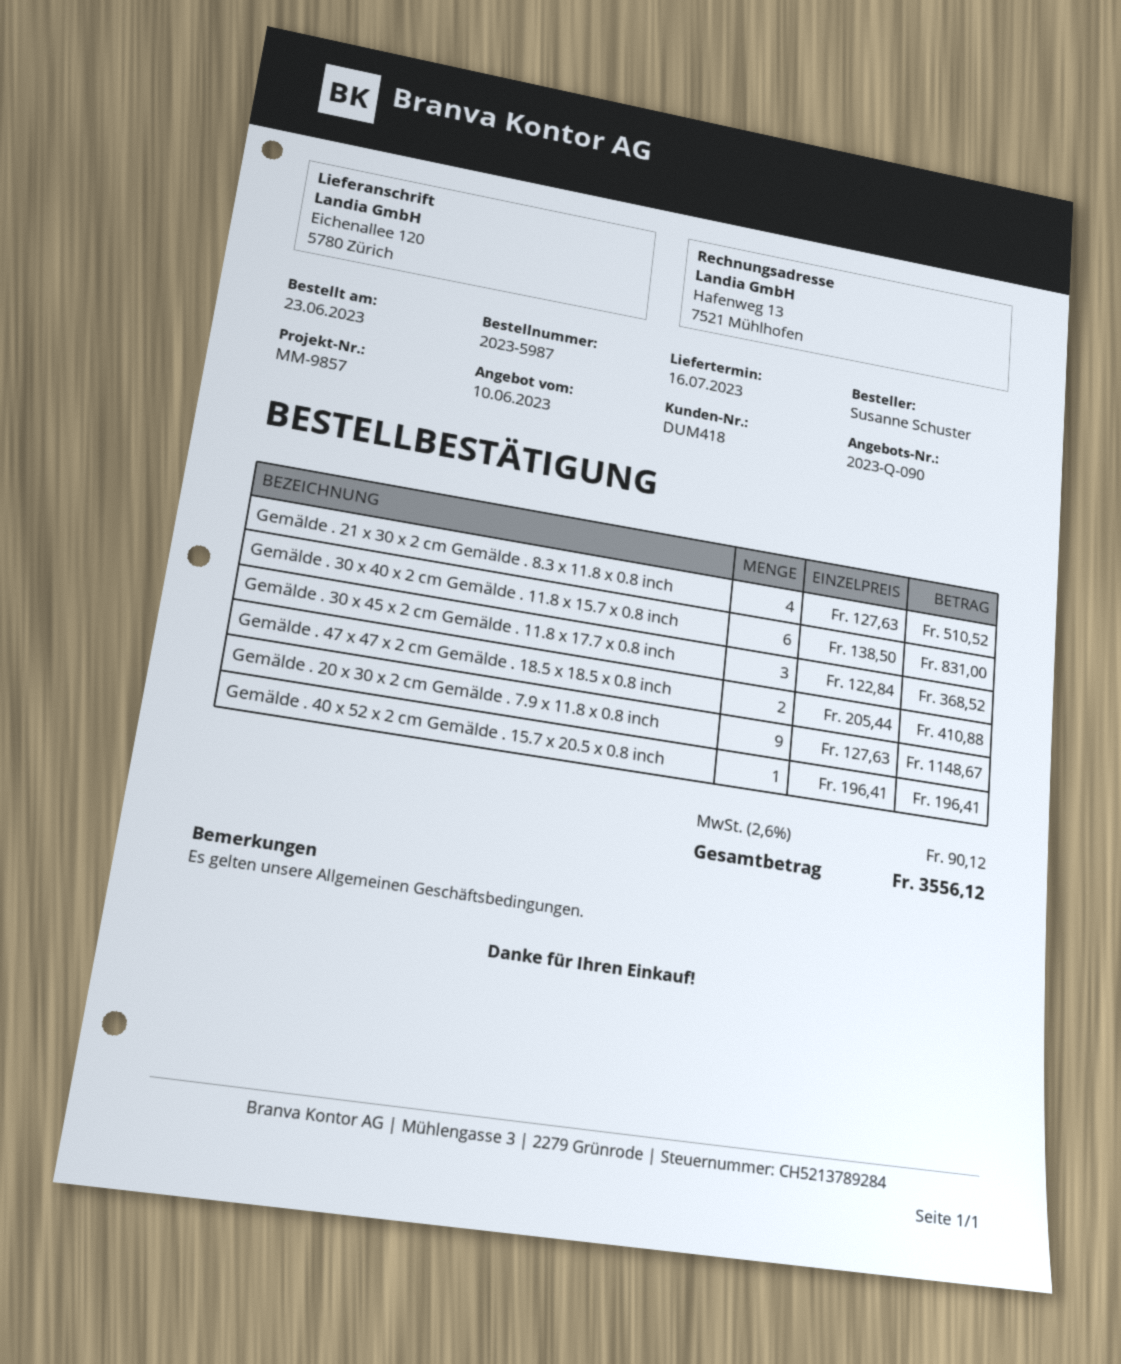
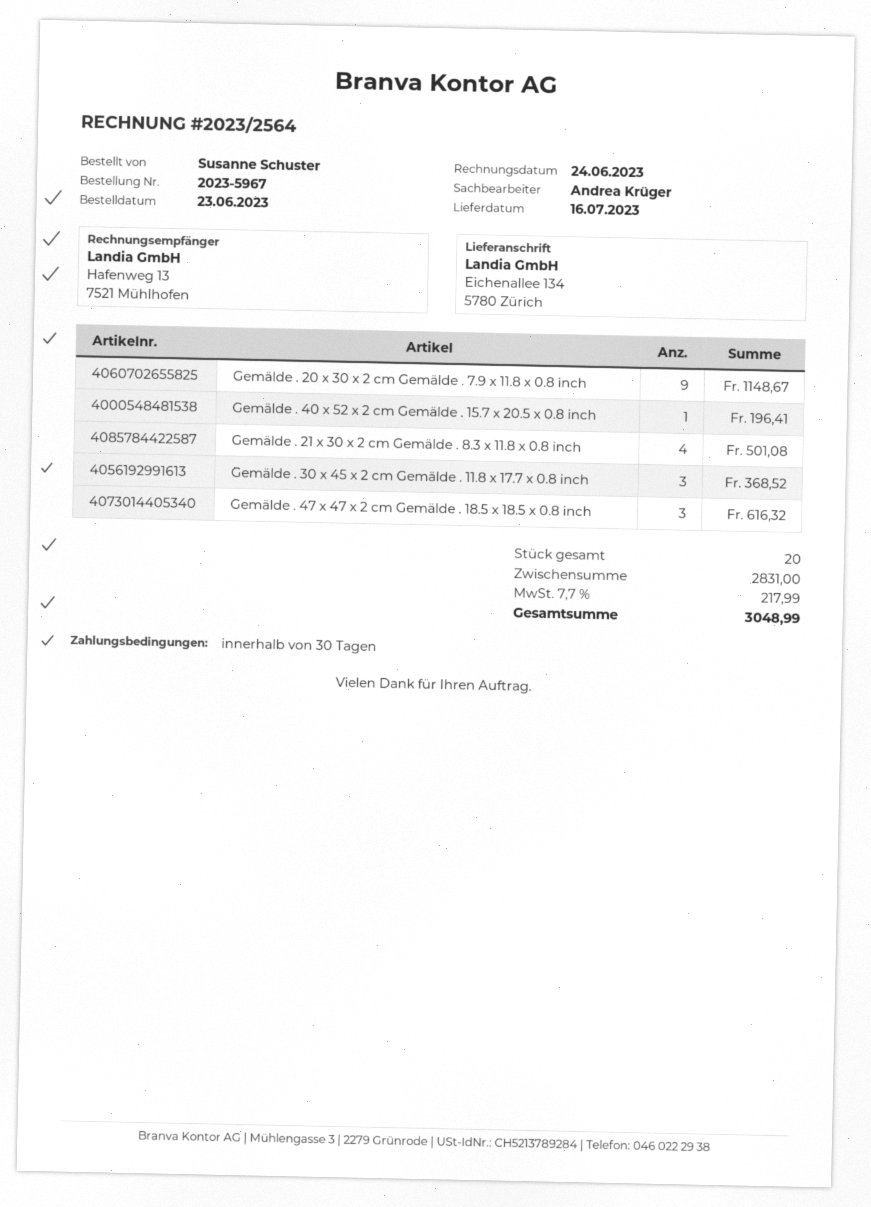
order number: 2023-5987 -> 2023-5967
ship to: Eichenallee 120, 5780 Zürich -> Eichenallee 134, 5780 Zürich
Gemälde . 21 x 30 x 2 cm Gemälde . 8.3 x 11.8 x 0.8 inch: 4 for 510.52 -> 4 for 501.08
Gemälde . 30 x 40 x 2 cm Gemälde . 11.8 x 15.7 x 0.8 inch: 6 for 831.00 -> none
Gemälde . 47 x 47 x 2 cm Gemälde . 18.5 x 18.5 x 0.8 inch: 2 for 410.88 -> 3 for 616.32
tax: 2.6% = 90.12 -> 7.7% = 217.99
total: 3556.12 -> 3048.99

